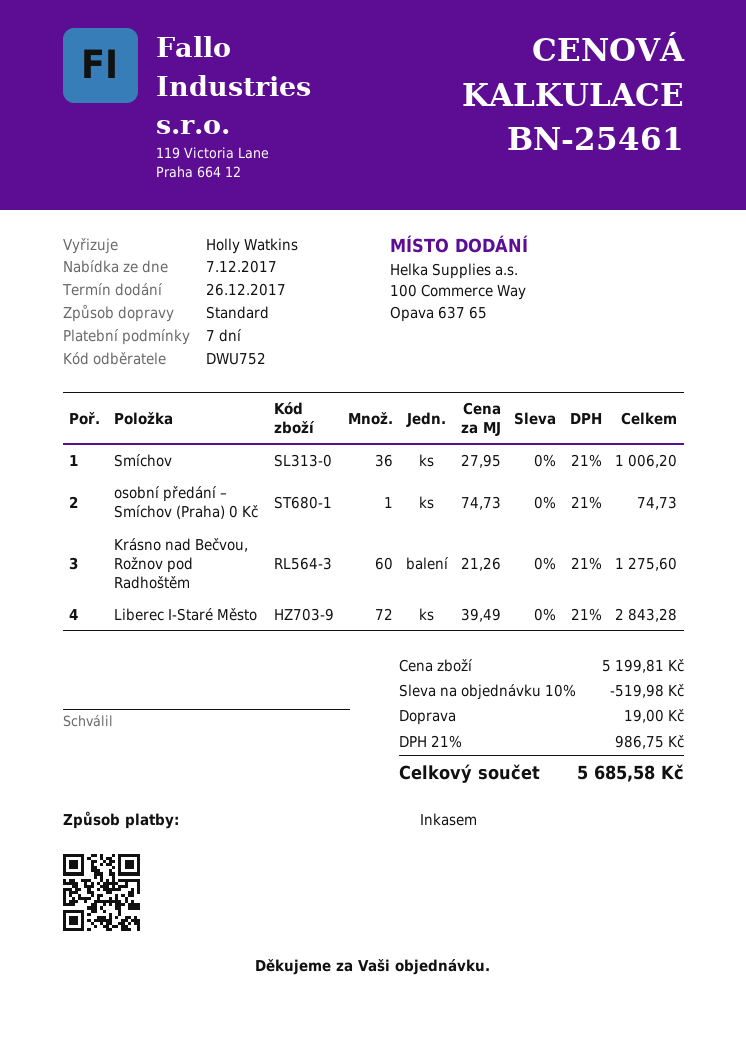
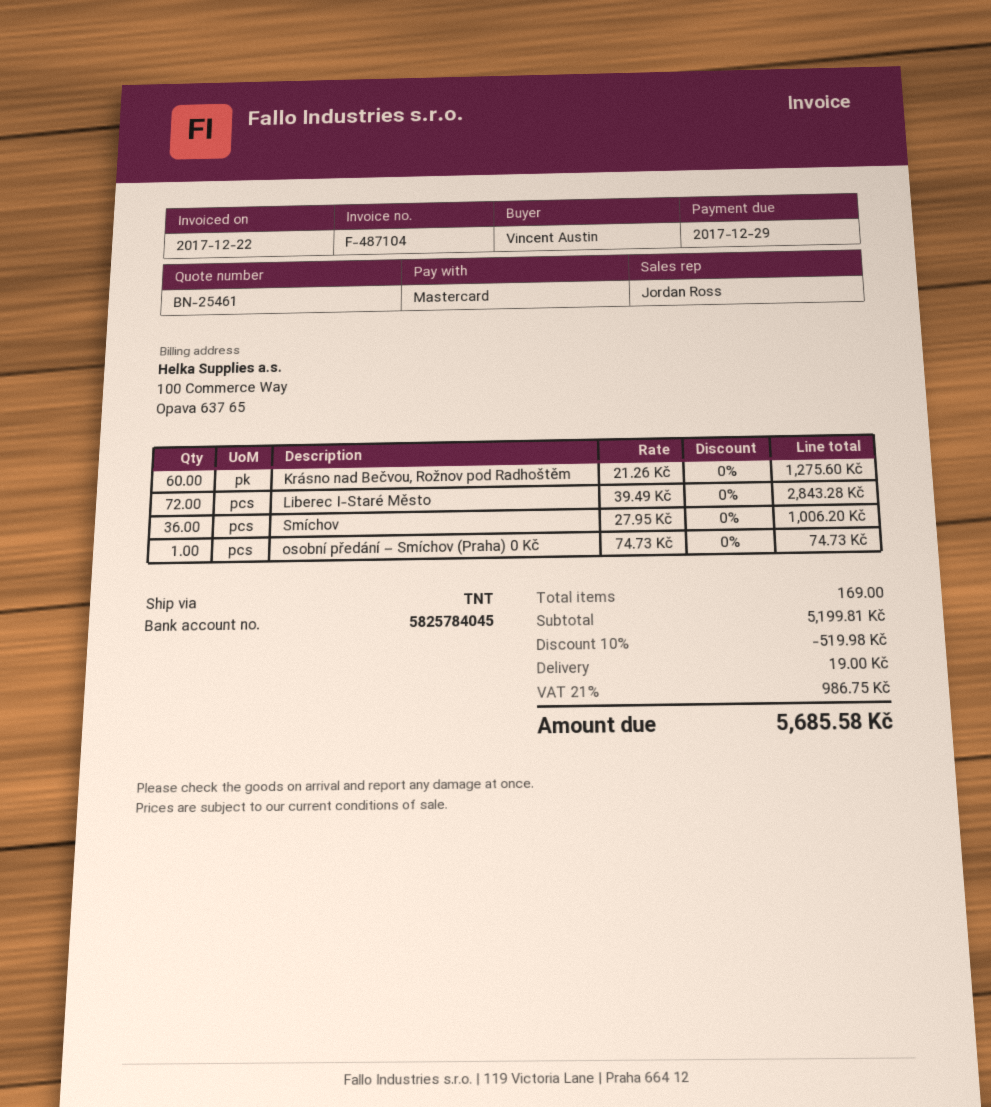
sales rep: Holly Watkins -> Jordan Ross
payment method: direct debit -> Mastercard
shipping method: standard -> TNT

